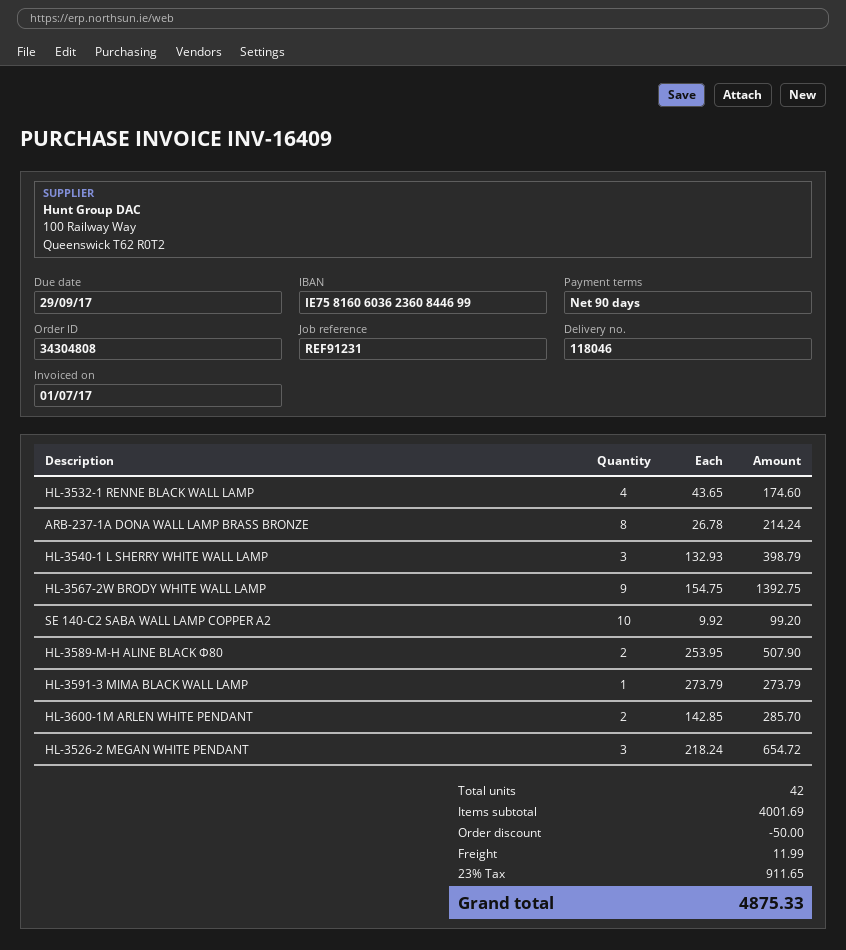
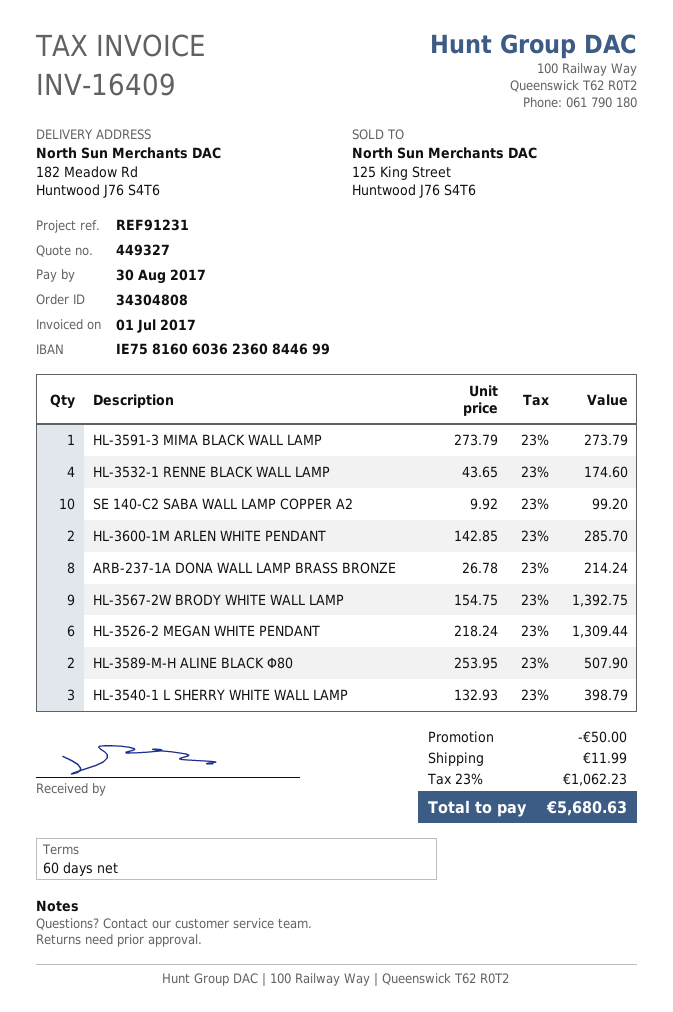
payment terms: 90 days -> 60 days
due date: 2017-09-29 -> 2017-08-30
HL-3526-2 MEGAN WHITE PENDANT: 3 x 218.24 = 654.72 -> 6 x 218.24 = 1309.44
tax: 23% = 911.65 -> 23% = 1062.23
total: 4875.33 -> 5680.63

